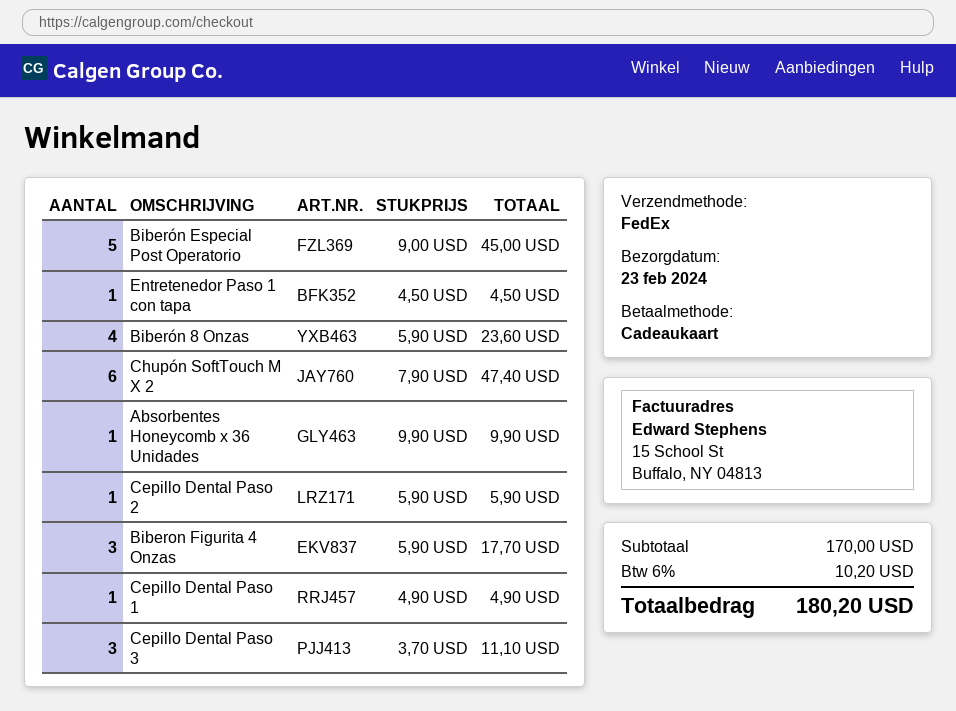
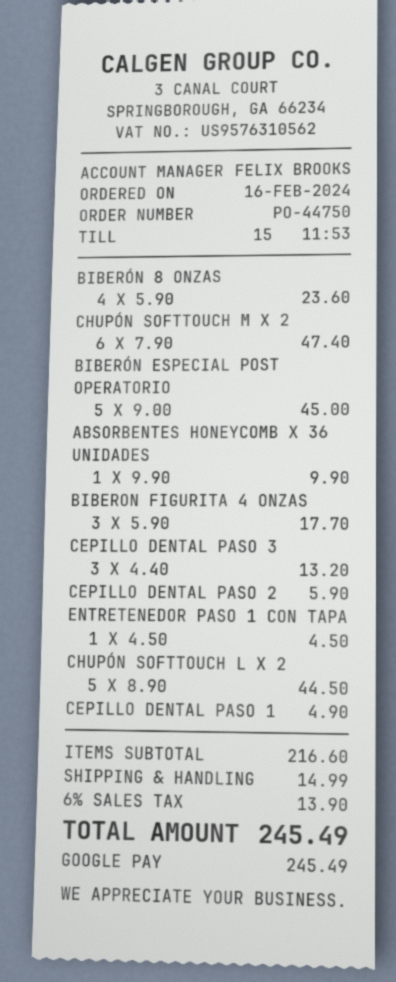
payment method: gift card -> Google Pay
Cepillo Dental Paso 3: 3 x 3.70 = 11.10 -> 3 x 4.40 = 13.20
CHUPÓN SOFTTOUCH L X 2: none -> 5 x 8.90 = 44.50
subtotal: 170.00 -> 216.60
shipping: none -> 14.99
tax: 6% = 10.20 -> 6% = 13.90
total: 180.20 -> 245.49

